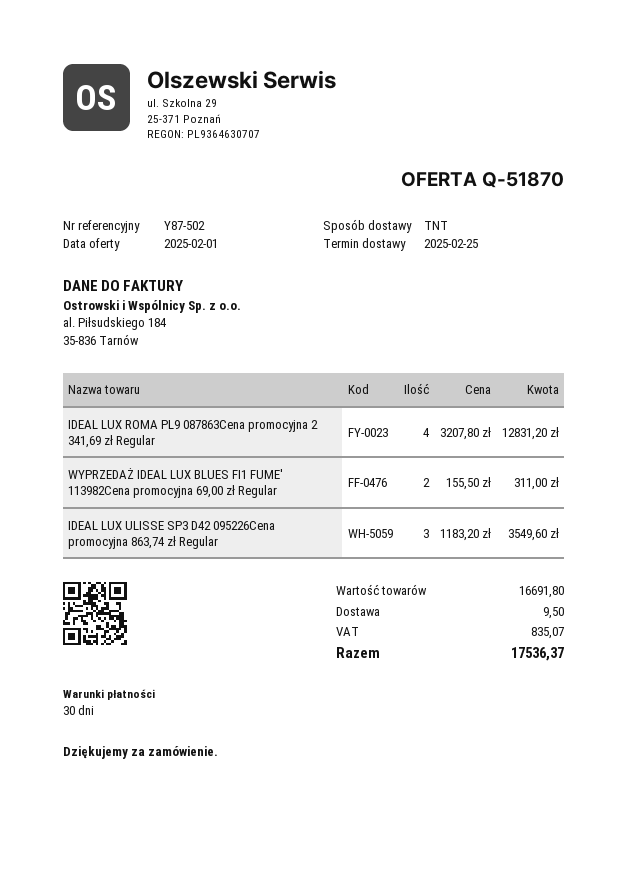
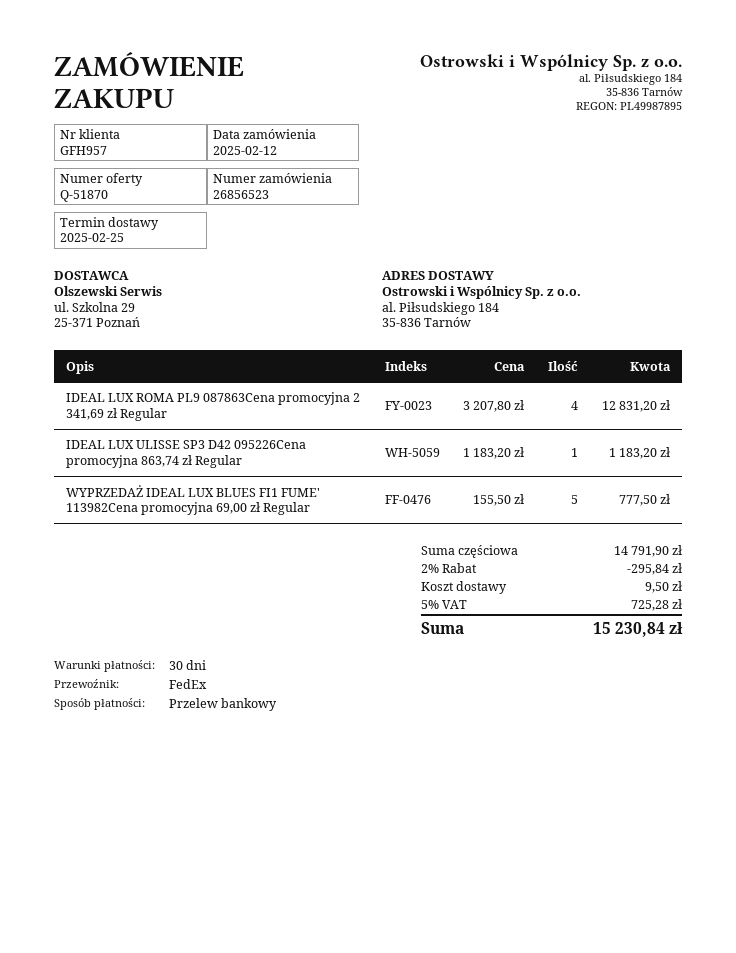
shipping method: TNT -> FedEx
WYPRZEDAŻ IDEAL LUX BLUES FI1 FUME' 113982Cena promocyjna 69,00 zł Regular: 2 x 155.50 = 311.00 -> 5 x 155.50 = 777.50
IDEAL LUX ULISSE SP3 D42 095226Cena promocyjna 863,74 zł Regular: 3 x 1183.20 = 3549.60 -> 1 x 1183.20 = 1183.20
subtotal: 16691.80 -> 14791.90
discount: none -> 2% = 295.84
tax: 835.07 -> 725.28
total: 17536.37 -> 15230.84

